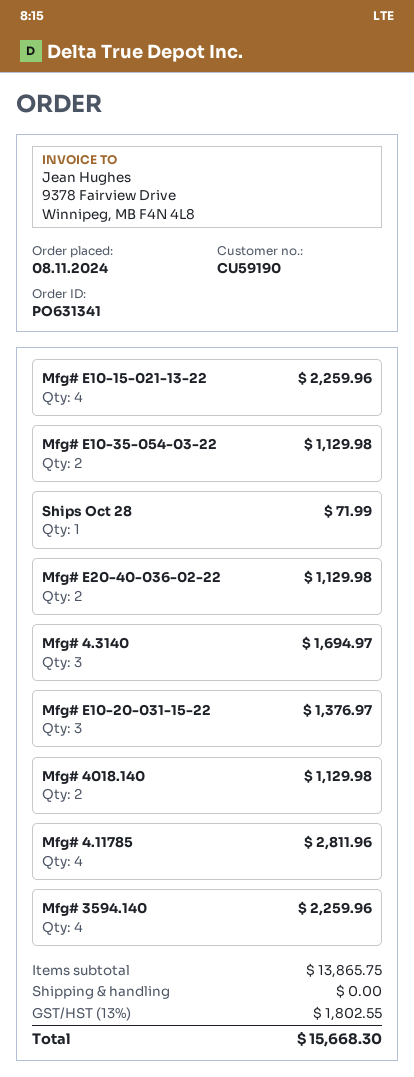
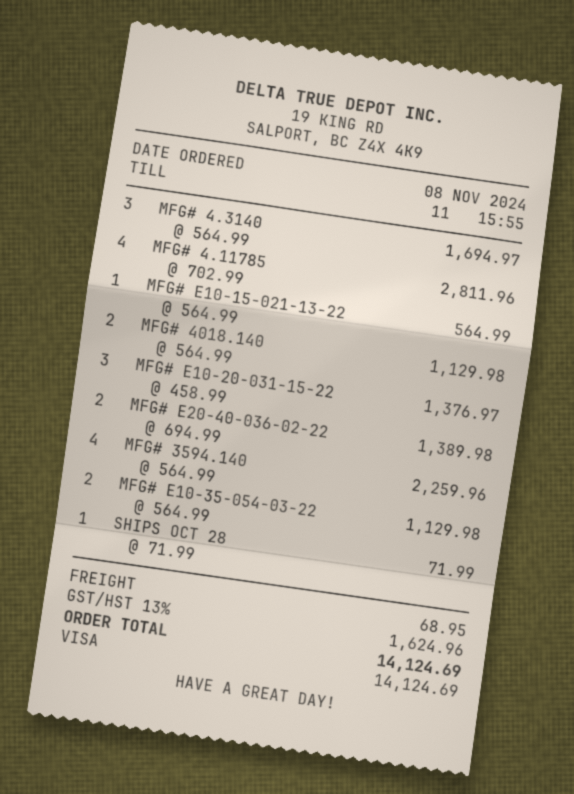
Mfg# E10-15-021-13-22: 4 for 2259.96 -> 1 for 564.99
Mfg# E20-40-036-02-22: 2 for 1129.98 -> 2 for 1389.98
shipping: 0.00 -> 68.95
tax: 13% = 1802.55 -> 13% = 1624.96
total: 15668.30 -> 14124.69

